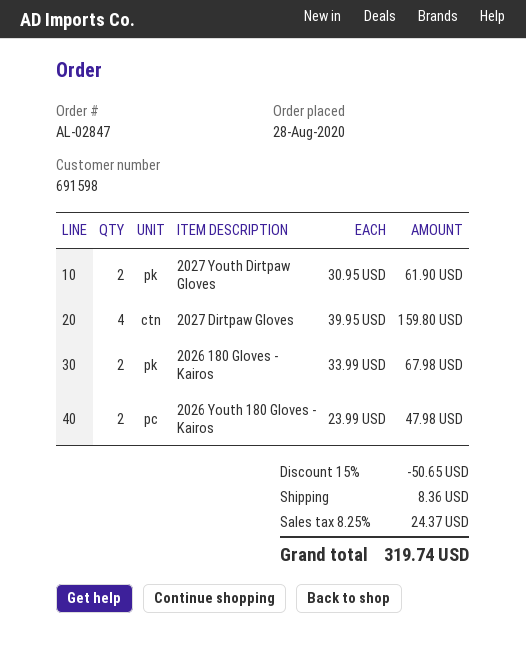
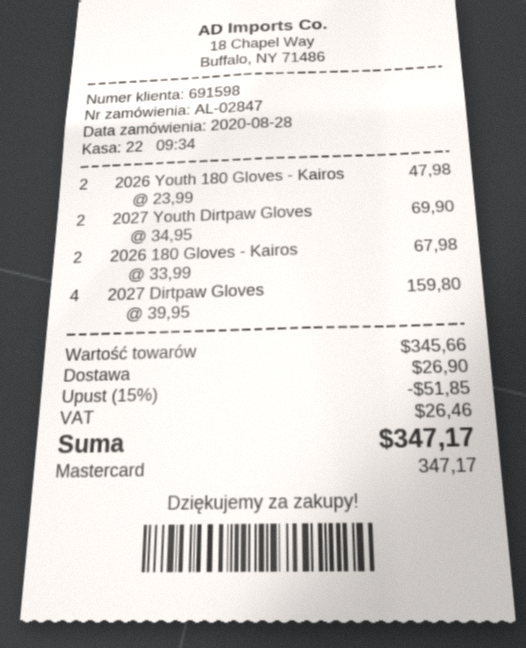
2027 Youth Dirtpaw Gloves: 2 x 30.95 = 61.90 -> 2 x 34.95 = 69.90
discount: 15% = 50.65 -> 15% = 51.85
shipping: 8.36 -> 26.90
tax: 24.37 -> 26.46
total: 319.74 -> 347.17

